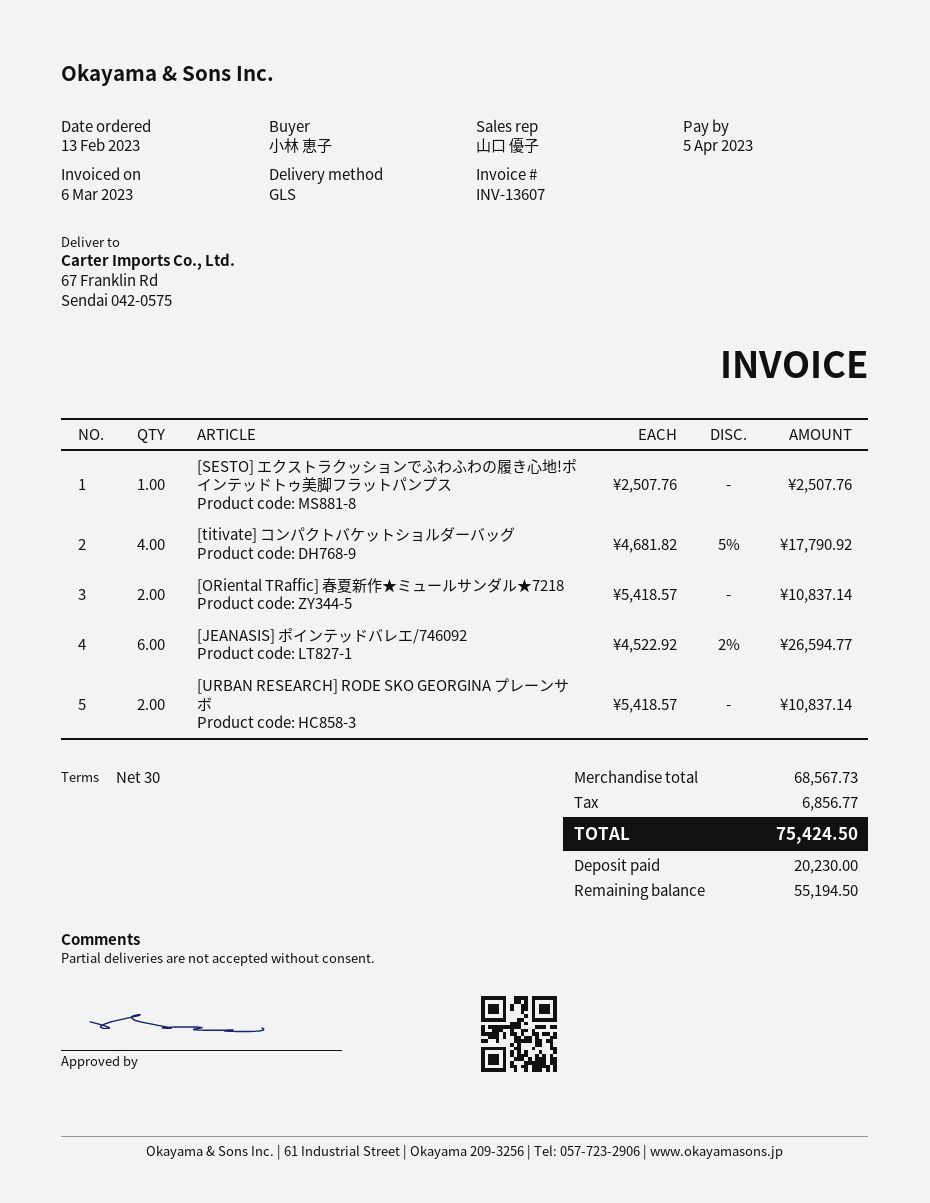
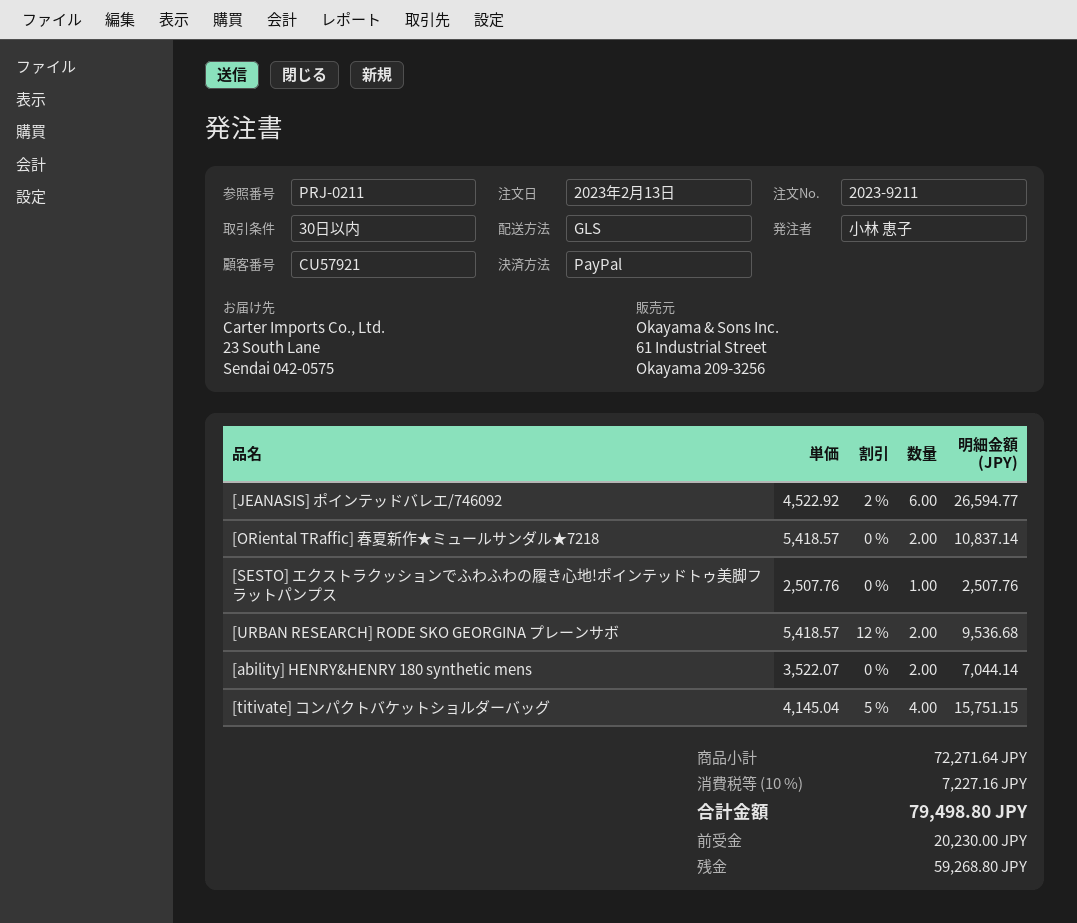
ship to: 67 Franklin Rd, Sendai 042-0575 -> 23 South Lane, Sendai 042-0575
[titivate] コンパクトバケットショルダーバッグ: 4 x 4681.82 - 5% = 17790.92 -> 4 x 4145.04 - 5% = 15751.15
[URBAN RESEARCH] RODE SKO GEORGINA プレーンサボ: 2 x 5418.57 = 10837.14 -> 2 x 5418.57 - 12% = 9536.68
[ability] HENRY&HENRY 180 synthetic mens: none -> 2 x 3522.07 = 7044.14
subtotal: 68567.73 -> 72271.64
tax: 6856.77 -> 7227.16
total: 75424.50 -> 79498.80
balance: 55194.50 -> 59268.80

